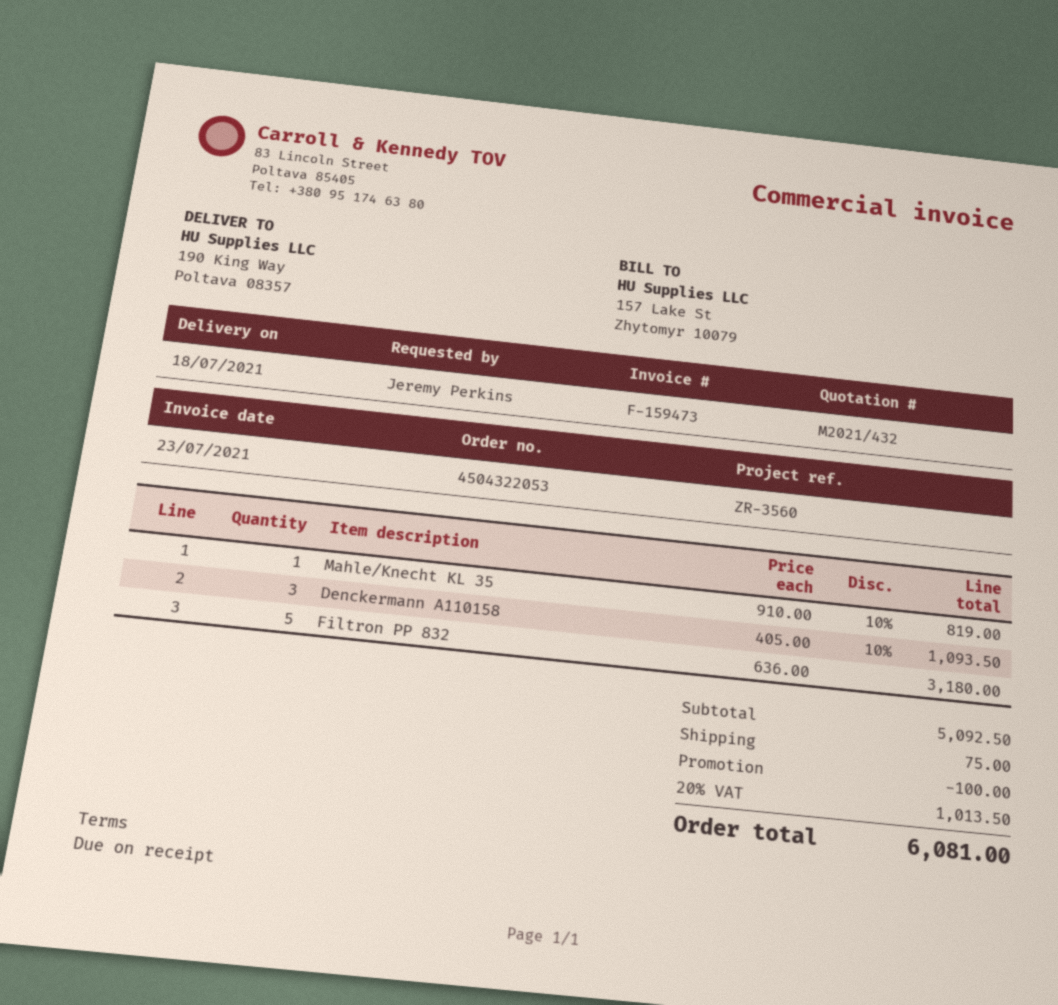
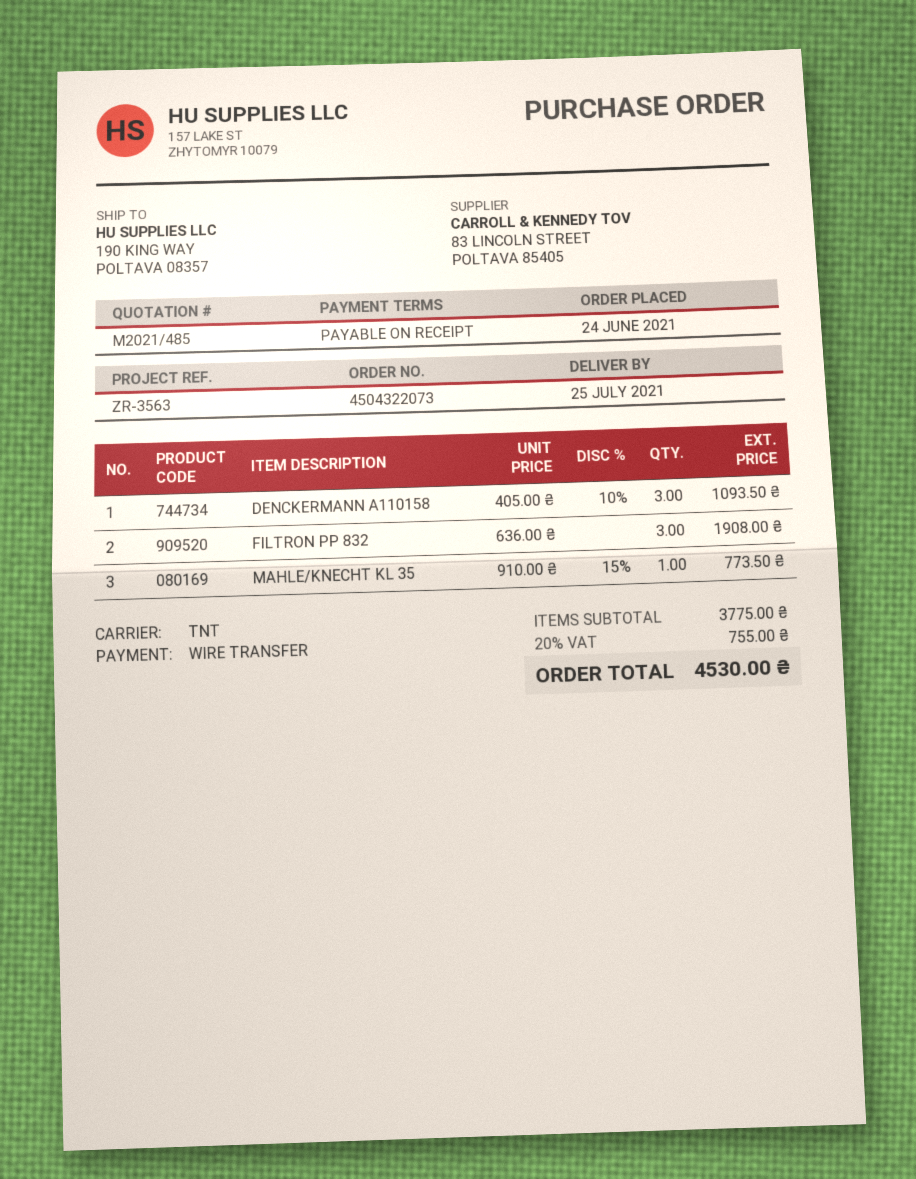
quote number: M2021/432 -> M2021/485
order number: 4504322053 -> 4504322073
delivery date: 2021-07-18 -> 2021-07-25
reference: ZR-3560 -> ZR-3563
Mahle/Knecht KL 35: 1 x 910.00 - 10% = 819.00 -> 1 x 910.00 - 15% = 773.50
Filtron PP 832: 5 x 636.00 = 3180.00 -> 3 x 636.00 = 1908.00
subtotal: 5092.50 -> 3775.00
discount: 100.00 -> none
shipping: 75.00 -> none
tax: 20% = 1013.50 -> 20% = 755.00
total: 6081.00 -> 4530.00

